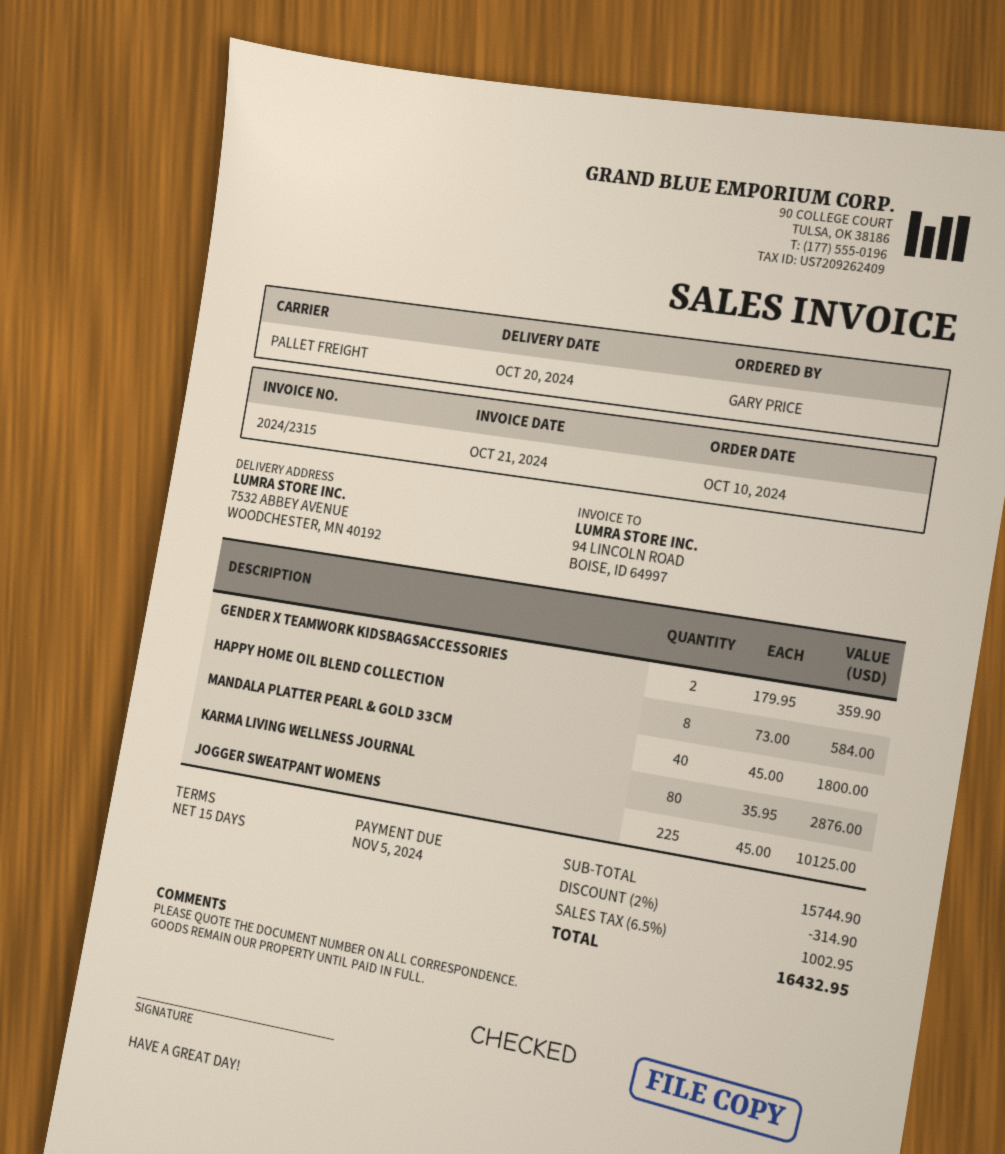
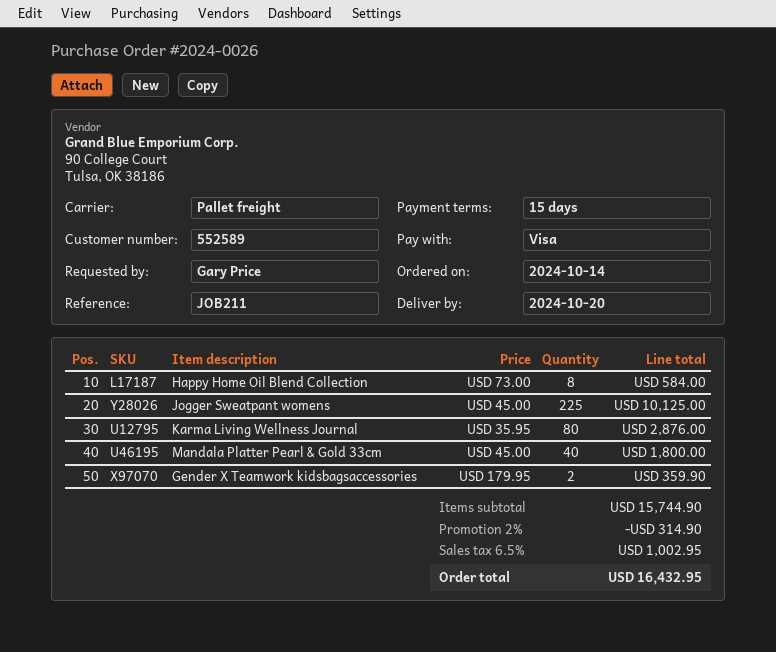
order date: 2024-10-10 -> 2024-10-14

